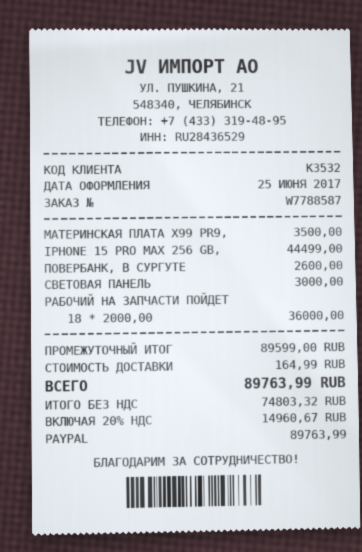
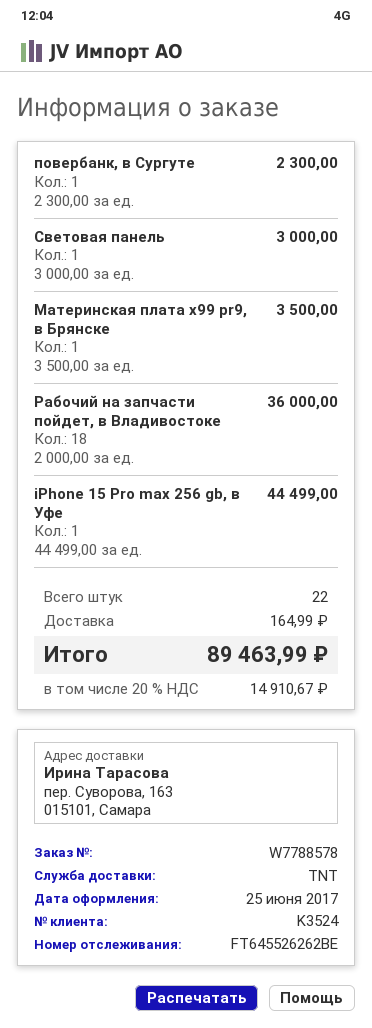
order number: W7788587 -> W7788578
customer number: K3532 -> K3524
ПОВЕРБАНК, В СУРГУТЕ: 1 x 2600.00 = 2600.00 -> 1 x 2300.00 = 2300.00
tax: 20% = 14960.67 -> 20% = 14910.67
total: 89763.99 -> 89463.99

